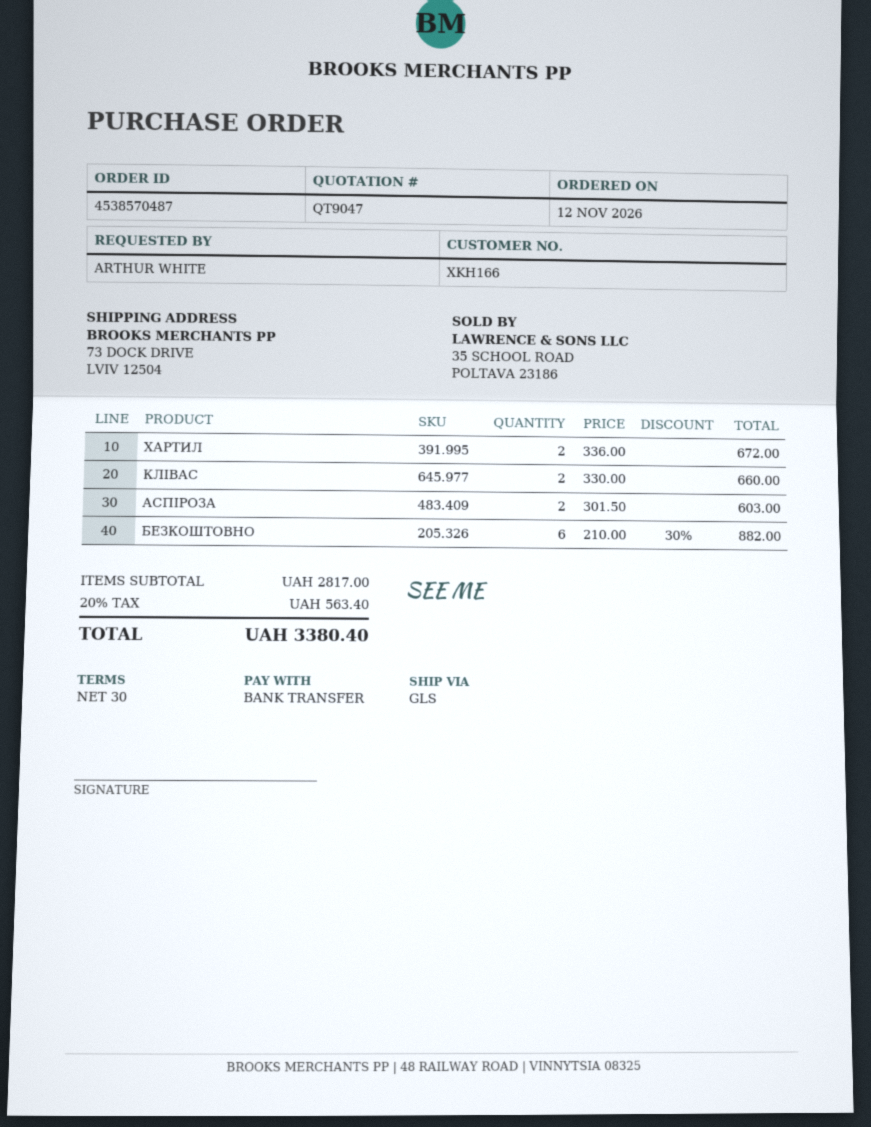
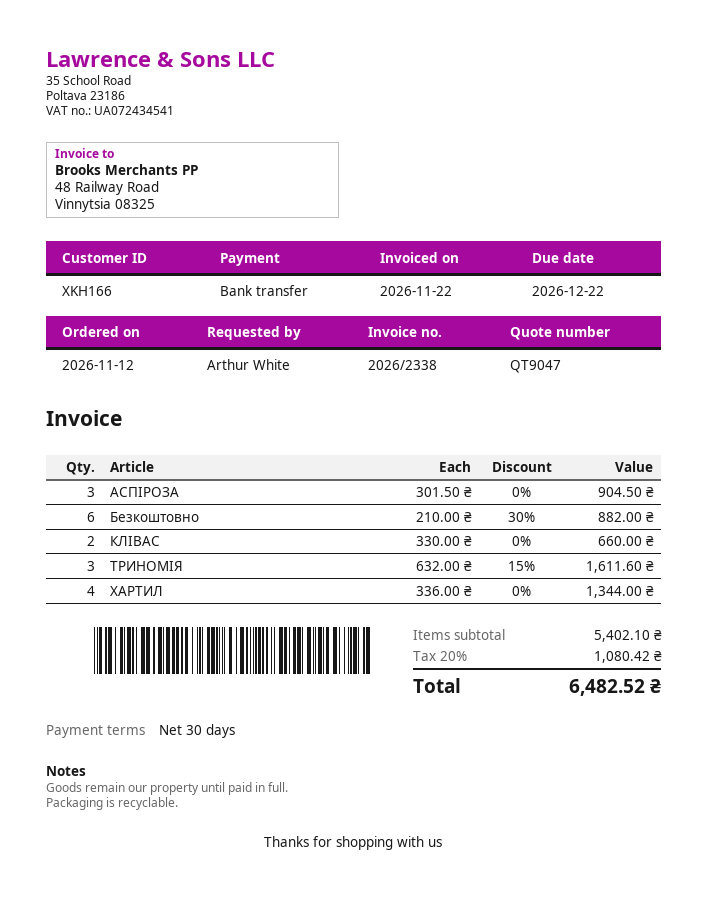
ХАРТИЛ: 2 x 336.00 = 672.00 -> 4 x 336.00 = 1344.00
АСПІРОЗА: 2 x 301.50 = 603.00 -> 3 x 301.50 = 904.50
ТРИНОМІЯ: none -> 3 x 632.00 - 15% = 1611.60
subtotal: 2817.00 -> 5402.10
tax: 20% = 563.40 -> 20% = 1080.42
total: 3380.40 -> 6482.52

